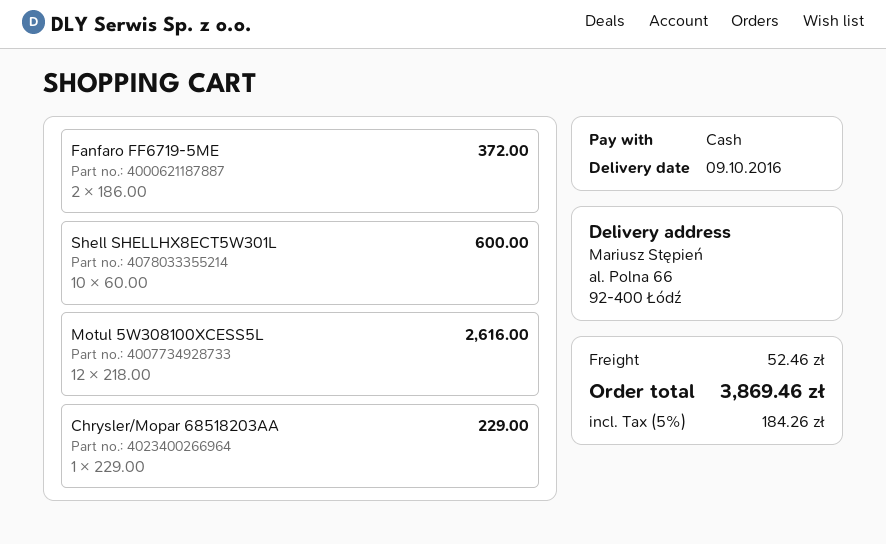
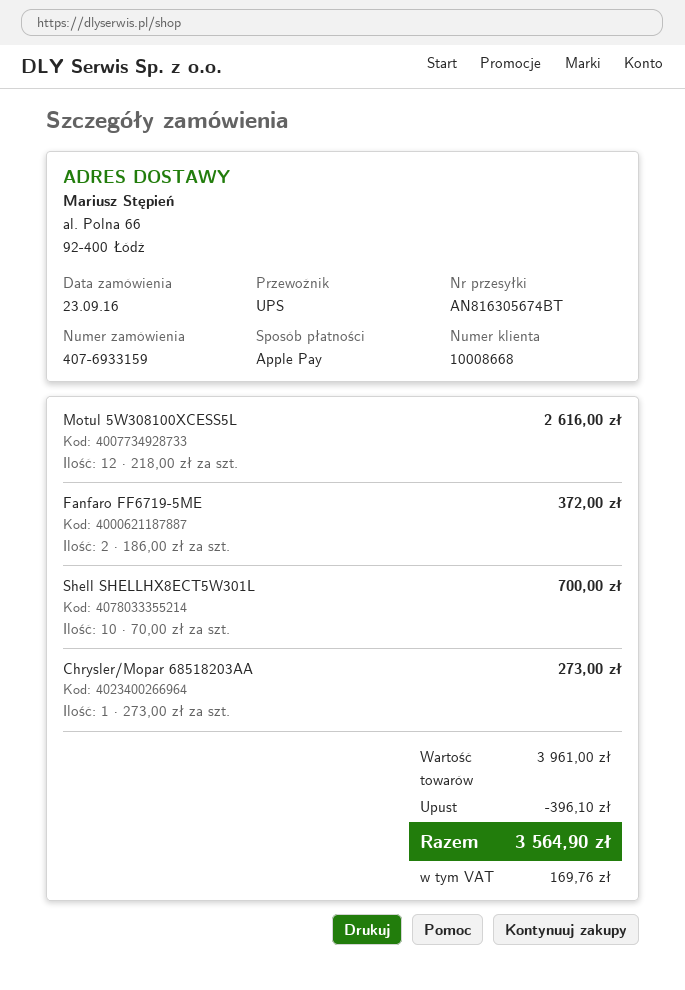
payment method: cash -> Apple Pay
Shell SHELLHX8ECT5W301L: 10 x 60.00 = 600.00 -> 10 x 70.00 = 700.00
Chrysler/Mopar 68518203AA: 1 x 229.00 = 229.00 -> 1 x 273.00 = 273.00
discount: none -> 396.10
shipping: 52.46 -> none
tax: 184.26 -> 169.76
total: 3869.46 -> 3564.90

